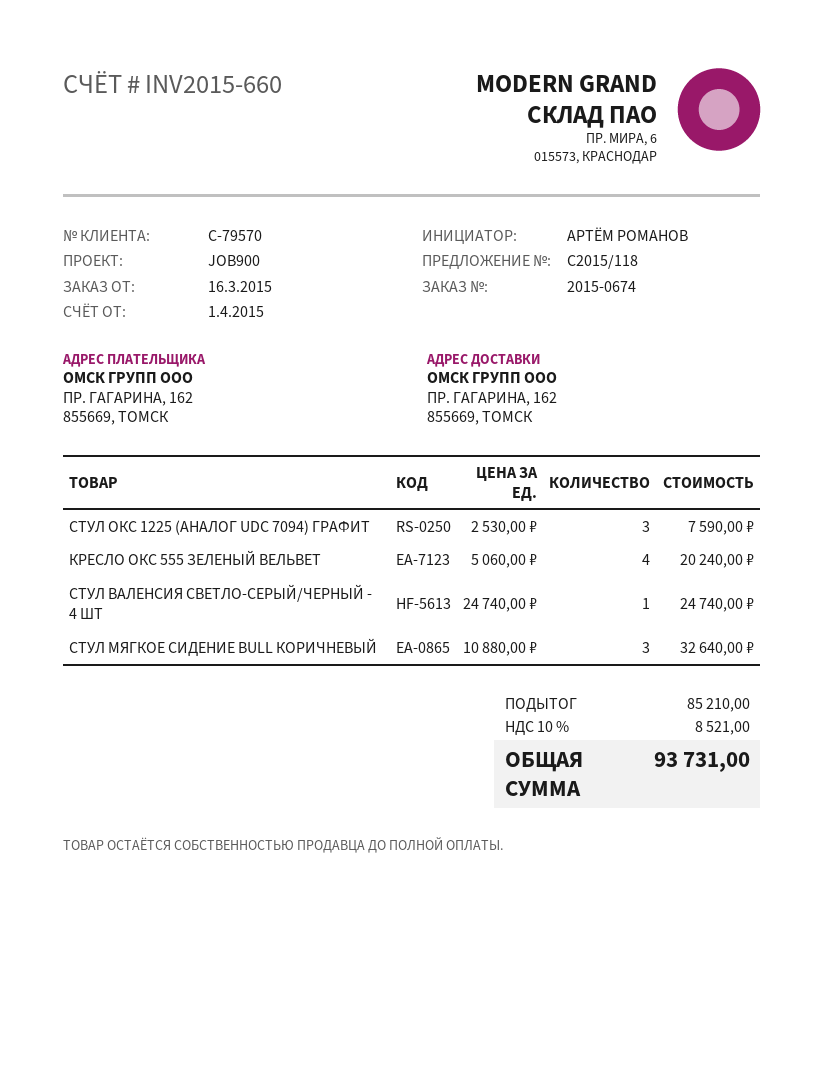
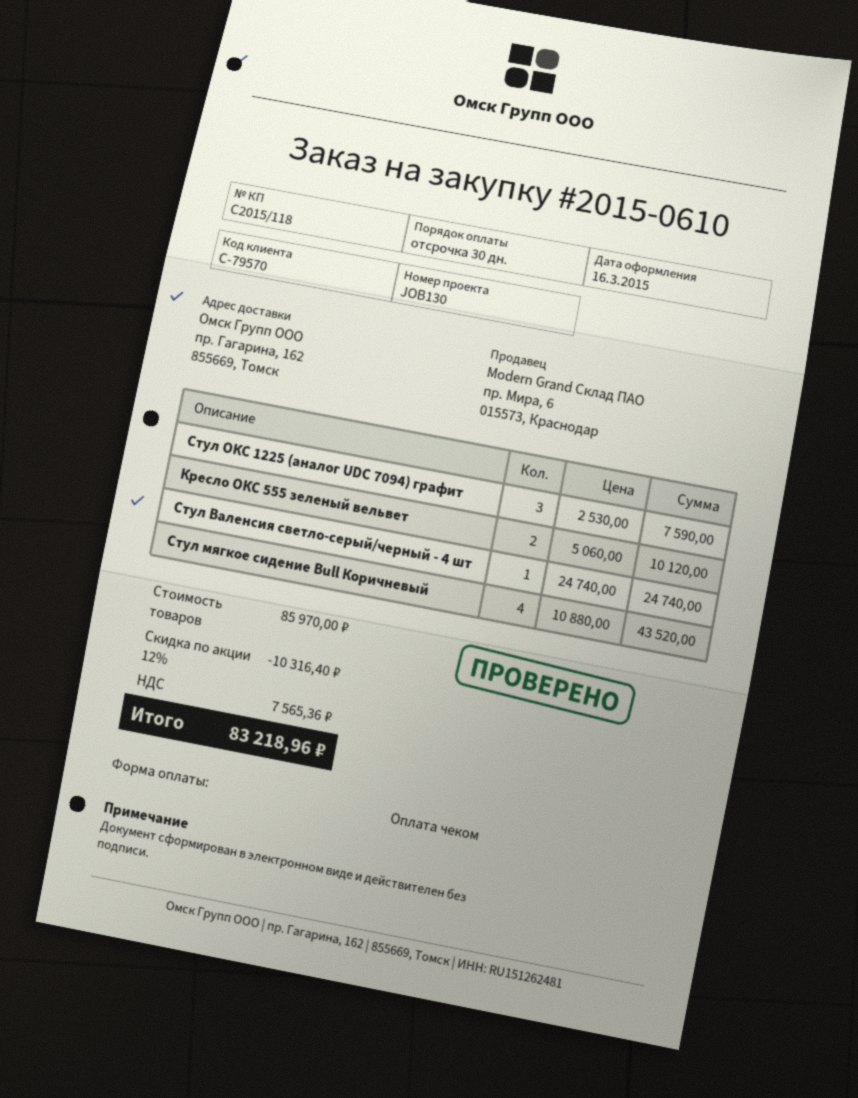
order number: 2015-0674 -> 2015-0610
reference: JOB900 -> JOB130
КРЕСЛО ОКС 555 ЗЕЛЕНЫЙ ВЕЛЬВЕТ: 4 x 5060.00 = 20240.00 -> 2 x 5060.00 = 10120.00
СТУЛ МЯГКОЕ СИДЕНИЕ BULL КОРИЧНЕВЫЙ: 3 x 10880.00 = 32640.00 -> 4 x 10880.00 = 43520.00
subtotal: 85210.00 -> 85970.00
discount: none -> 12% = 10316.40
tax: 8521.00 -> 7565.36
total: 93731.00 -> 83218.96

